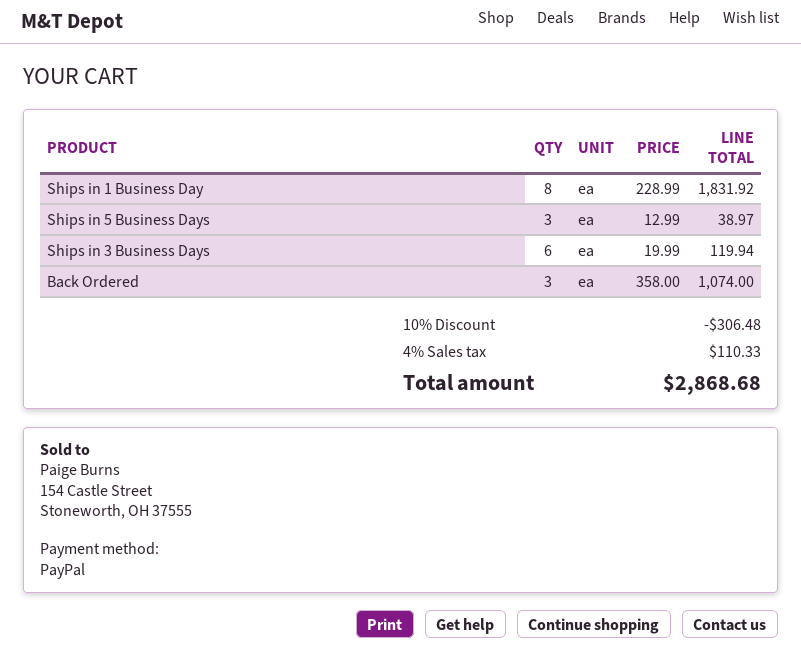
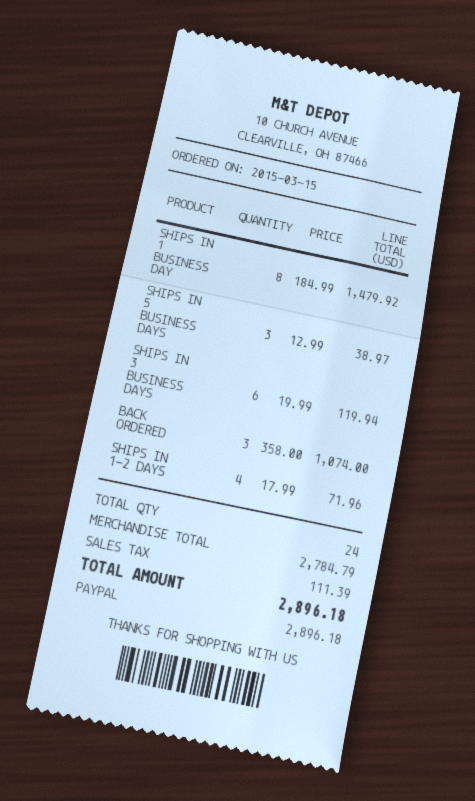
Ships in 1 Business Day: 8 x 228.99 = 1831.92 -> 8 x 184.99 = 1479.92
SHIPS IN 1-2 DAYS: none -> 4 x 17.99 = 71.96
discount: 10% = 306.48 -> none
tax: 110.33 -> 111.39
total: 2868.68 -> 2896.18

